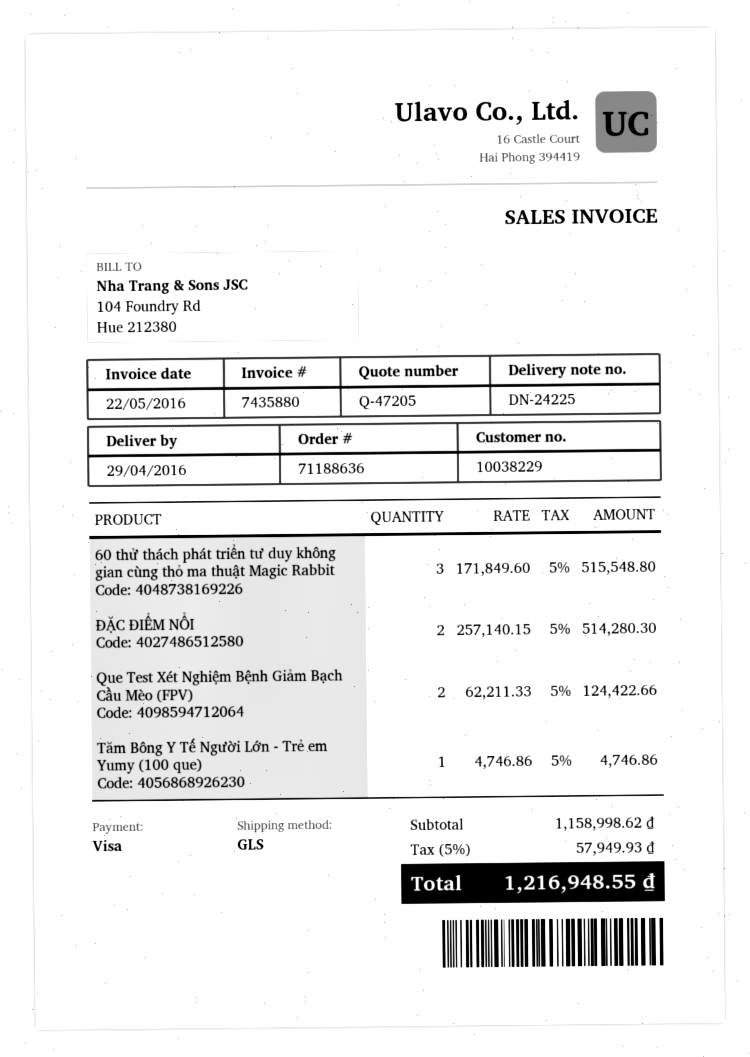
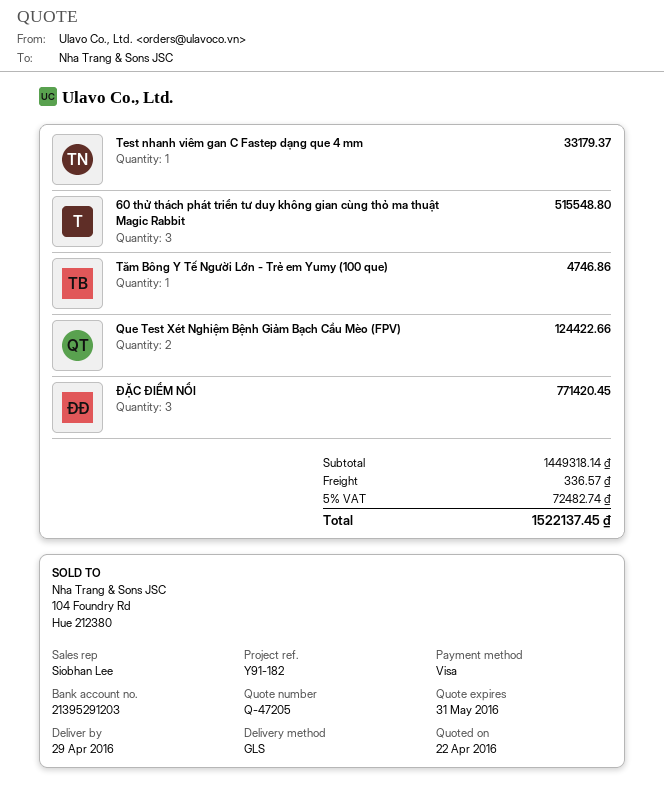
ĐẶC ĐIỂM NỔI: 2 for 514280.30 -> 3 for 771420.45
Test nhanh viêm gan C Fastep dạng que 4 mm: none -> 1 for 33179.37
subtotal: 1158998.62 -> 1449318.14
shipping: none -> 336.57
tax: 5% = 57949.93 -> 5% = 72482.74
total: 1216948.55 -> 1522137.45

